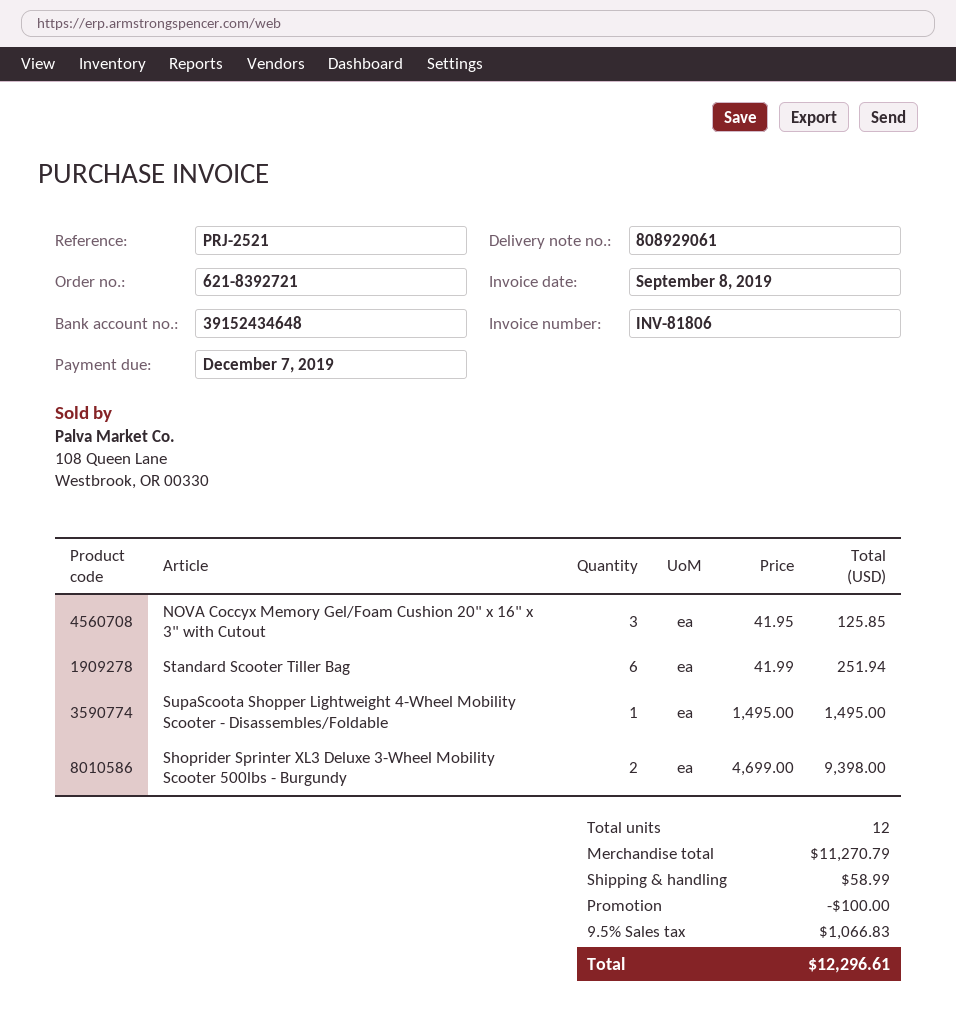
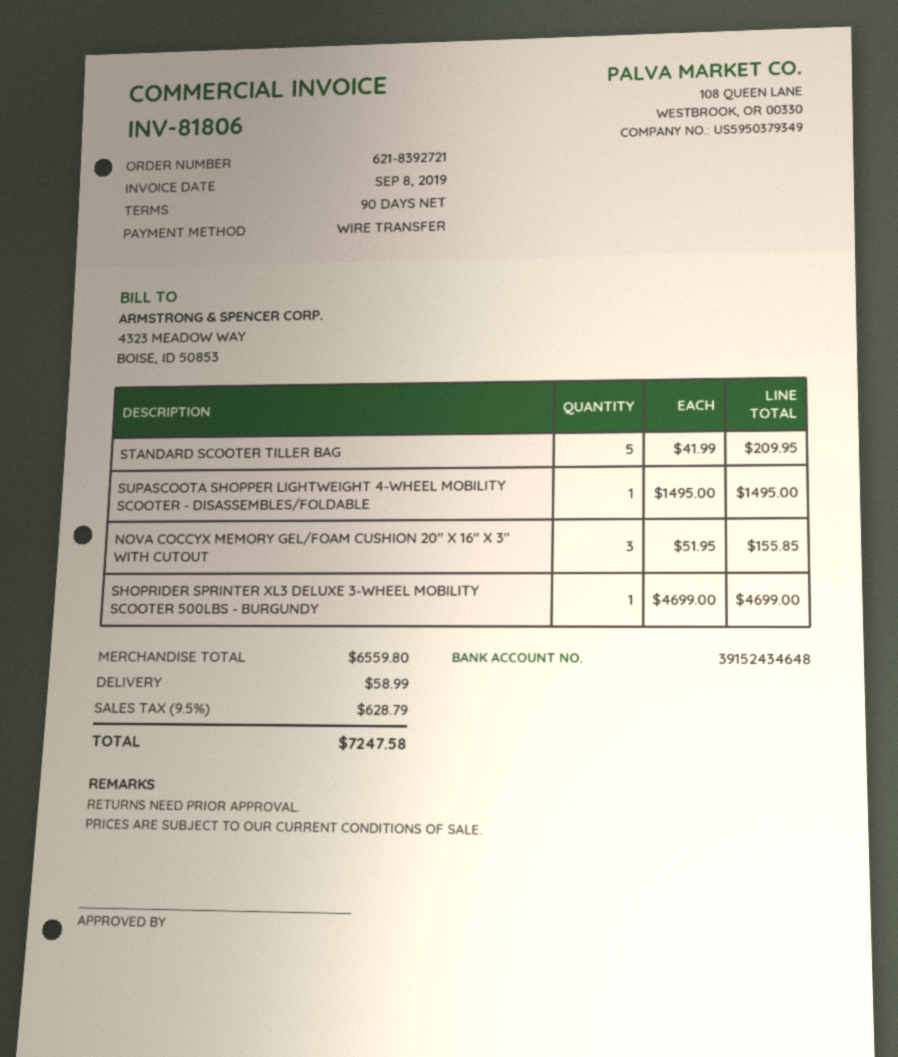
NOVA Coccyx Memory Gel/Foam Cushion 20" x 16" x 3" with Cutout: 3 x 41.95 = 125.85 -> 3 x 51.95 = 155.85
Standard Scooter Tiller Bag: 6 x 41.99 = 251.94 -> 5 x 41.99 = 209.95
Shoprider Sprinter XL3 Deluxe 3-Wheel Mobility Scooter 500lbs - Burgundy: 2 x 4699.00 = 9398.00 -> 1 x 4699.00 = 4699.00
subtotal: 11270.79 -> 6559.80
discount: 100.00 -> none
tax: 9.5% = 1066.83 -> 9.5% = 628.79
total: 12296.61 -> 7247.58

